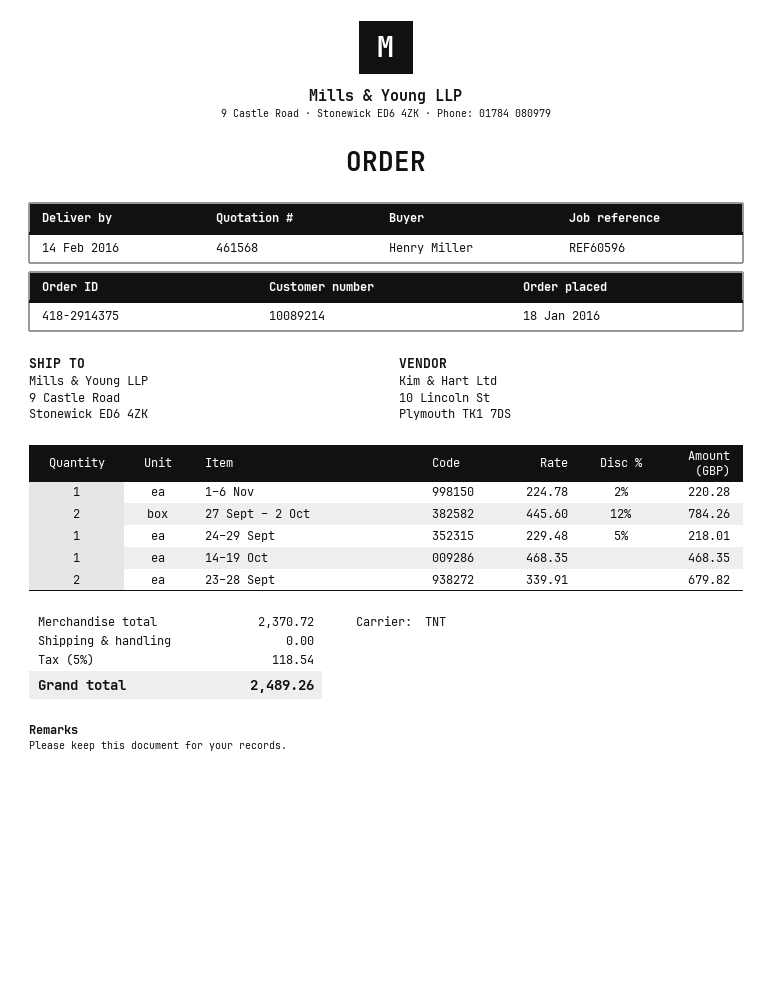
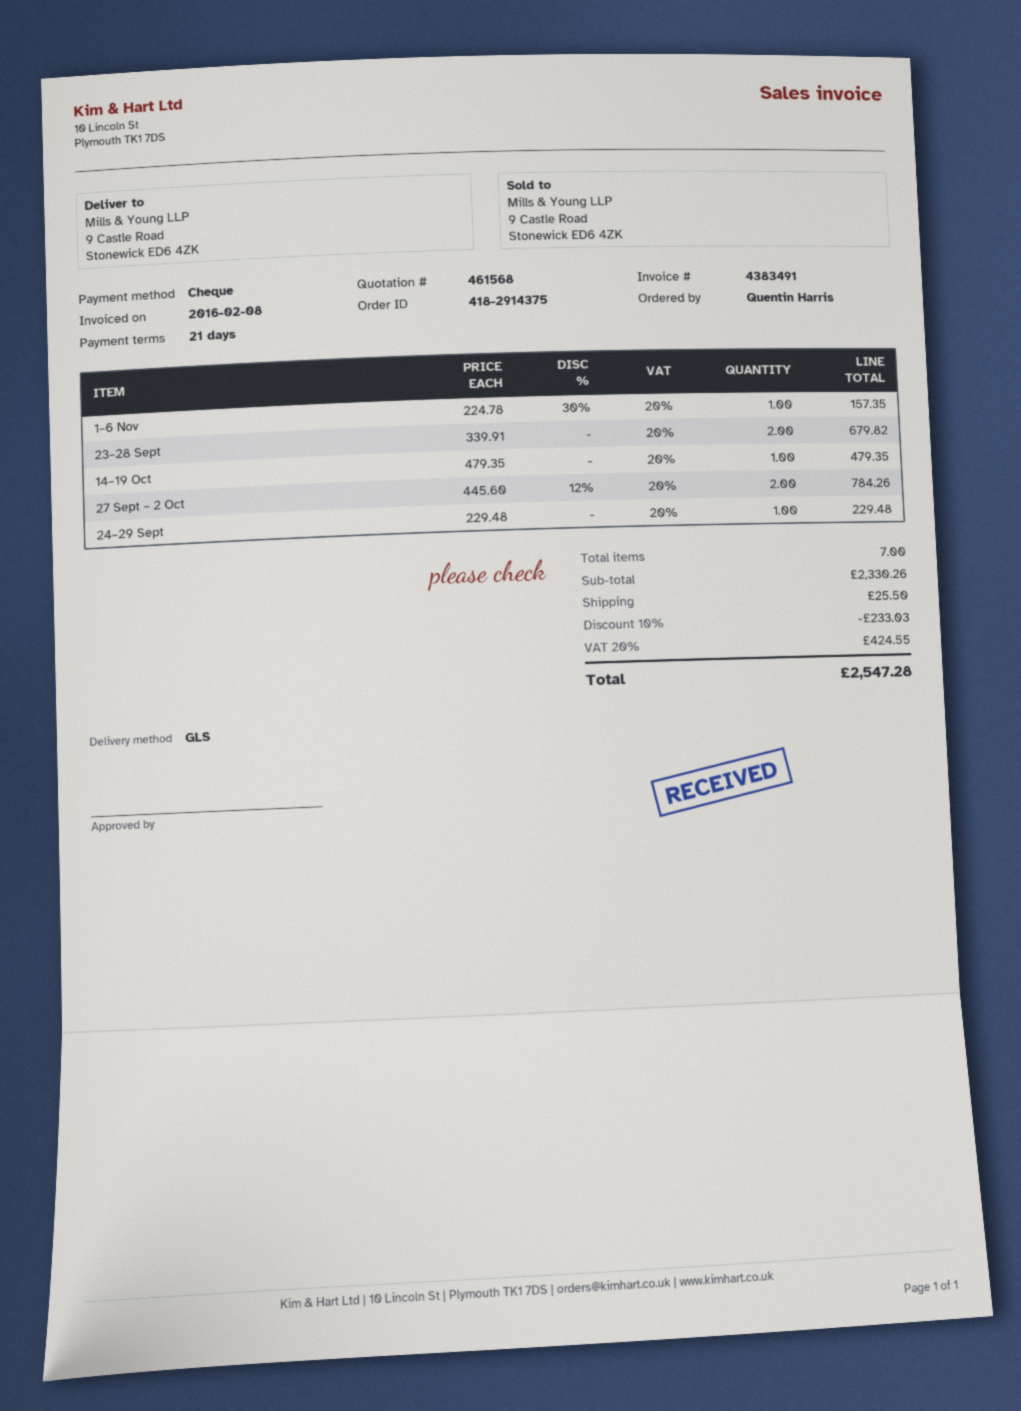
ordered by: Henry Miller -> Quentin Harris
shipping method: TNT -> GLS
1–6 Nov: 1 x 224.78 - 2% = 220.28 -> 1 x 224.78 - 30% = 157.35
24–29 Sept: 1 x 229.48 - 5% = 218.01 -> 1 x 229.48 = 229.48
14–19 Oct: 1 x 468.35 = 468.35 -> 1 x 479.35 = 479.35
subtotal: 2370.72 -> 2330.26
discount: none -> 10% = 233.03
shipping: 0.00 -> 25.50
tax: 5% = 118.54 -> 20% = 424.55
total: 2489.26 -> 2547.28

